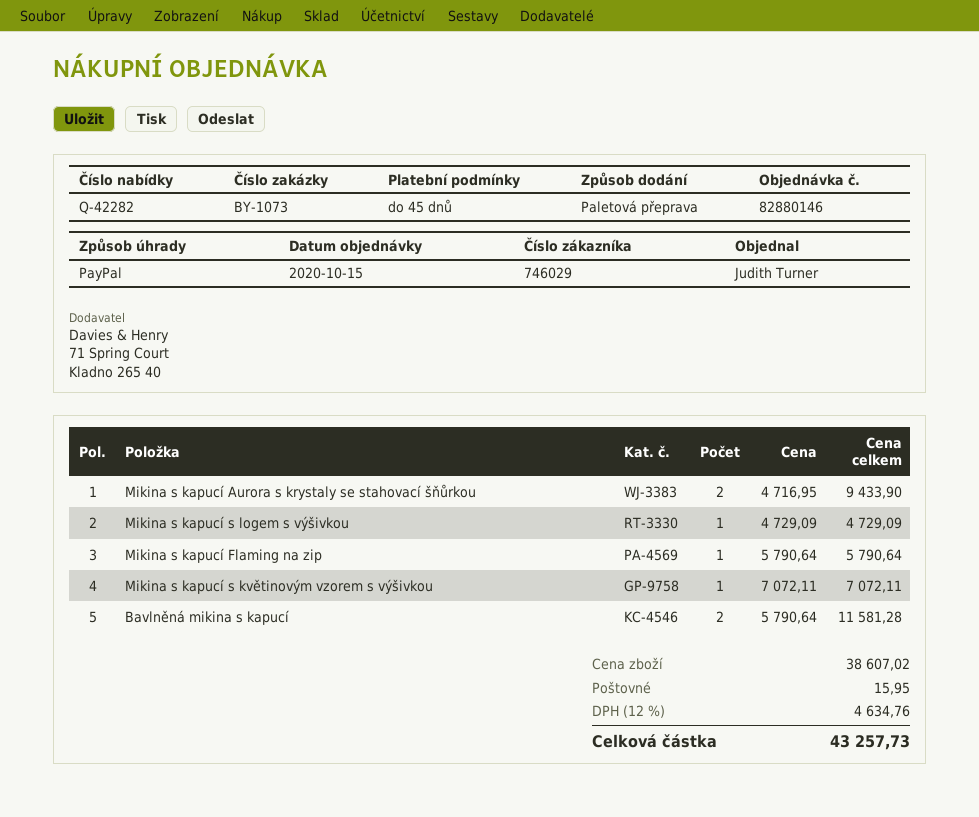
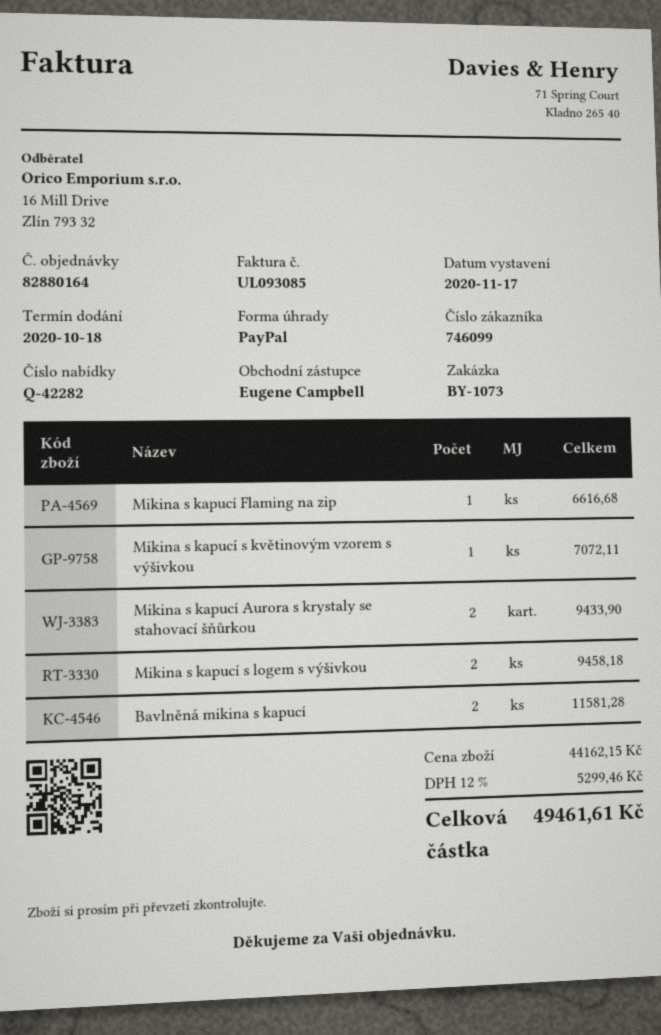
order number: 82880146 -> 82880164
customer number: 746029 -> 746099
Mikina s kapucí s logem s výšivkou: 1 for 4729.09 -> 2 for 9458.18
Mikina s kapucí Flaming na zip: 1 for 5790.64 -> 1 for 6616.68
subtotal: 38607.02 -> 44162.15
shipping: 15.95 -> none
tax: 12% = 4634.76 -> 12% = 5299.46
total: 43257.73 -> 49461.61

